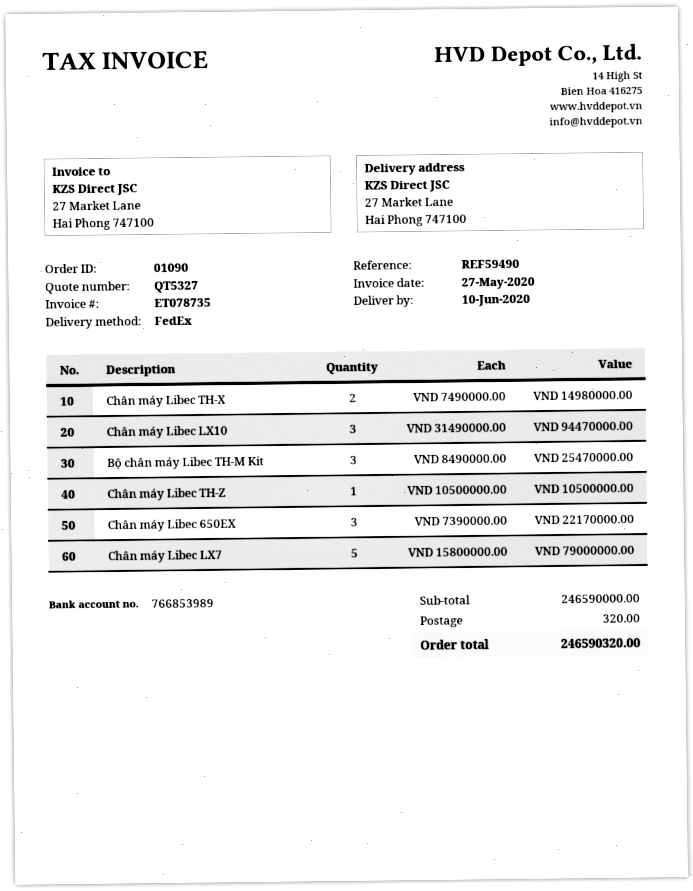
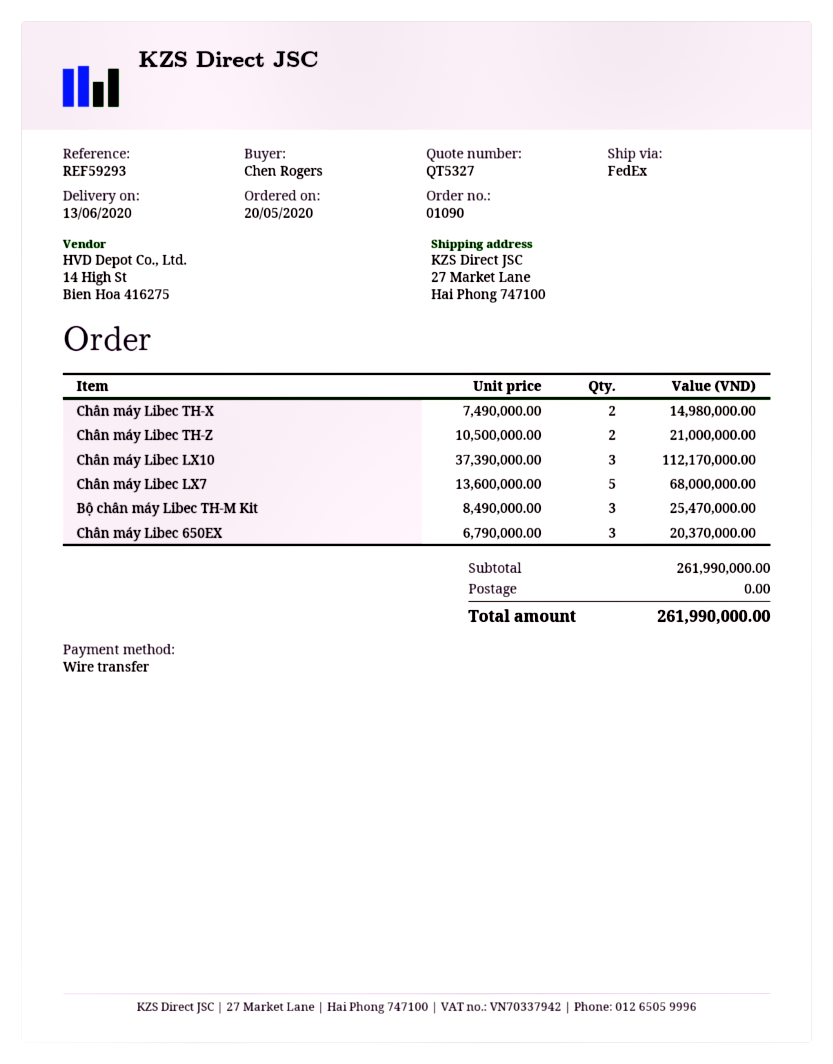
delivery date: 2020-06-10 -> 2020-06-13
reference: REF59490 -> REF59293
Chân máy Libec LX10: 3 x 31490000.00 = 94470000.00 -> 3 x 37390000.00 = 112170000.00
Chân máy Libec TH-Z: 1 x 10500000.00 = 10500000.00 -> 2 x 10500000.00 = 21000000.00
Chân máy Libec 650EX: 3 x 7390000.00 = 22170000.00 -> 3 x 6790000.00 = 20370000.00
Chân máy Libec LX7: 5 x 15800000.00 = 79000000.00 -> 5 x 13600000.00 = 68000000.00
subtotal: 246590000.00 -> 261990000.00
shipping: 320.00 -> 0.00
total: 246590320.00 -> 261990000.00

